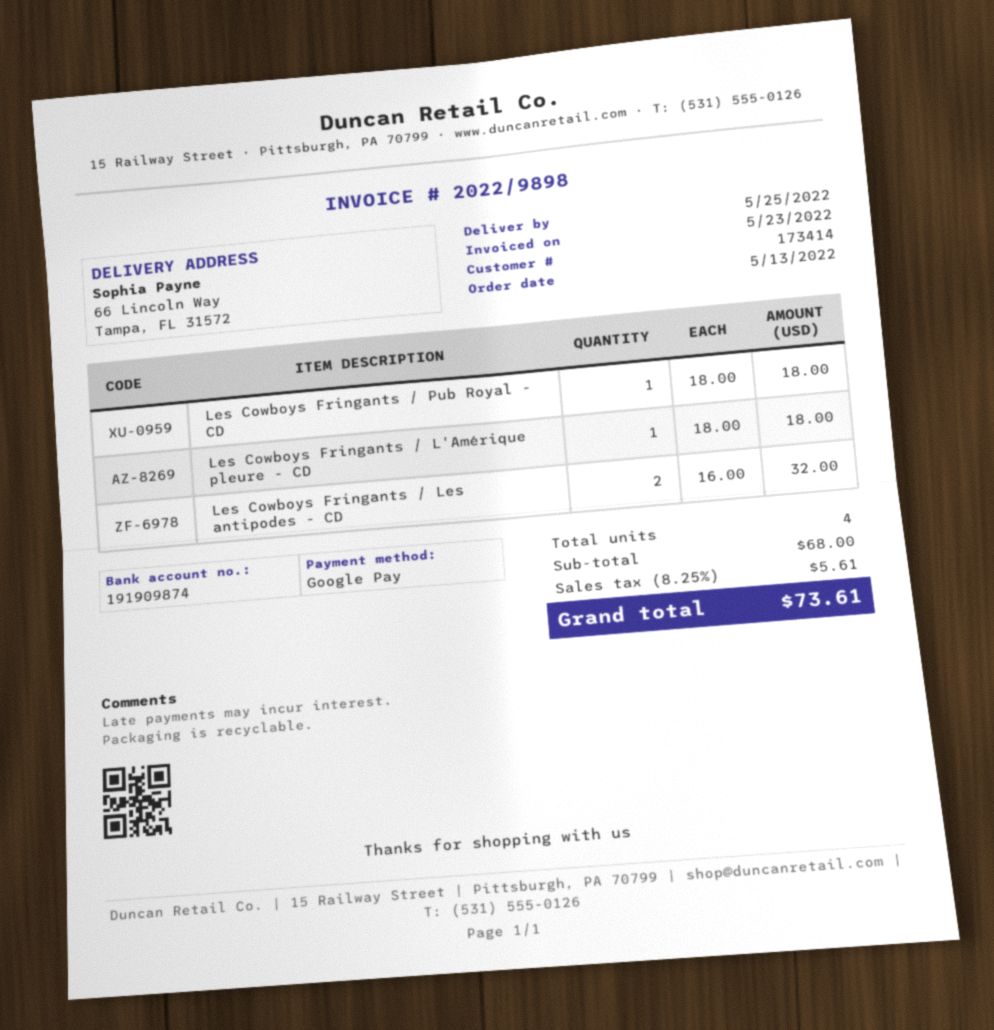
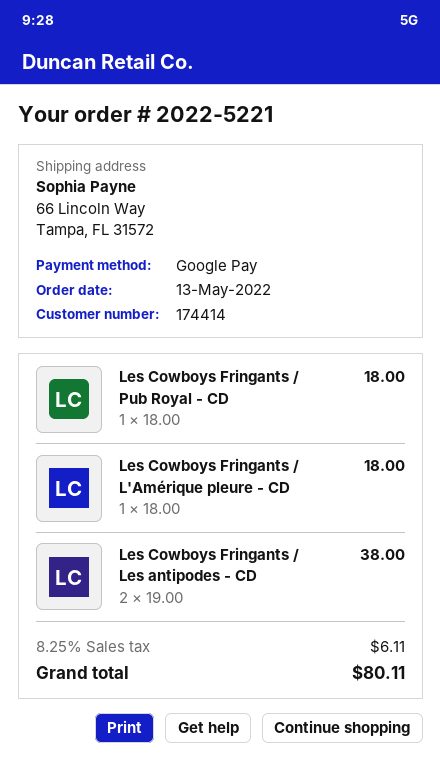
customer number: 173414 -> 174414
Les Cowboys Fringants / Les antipodes - CD: 2 x 16.00 = 32.00 -> 2 x 19.00 = 38.00
tax: 8.25% = 5.61 -> 8.25% = 6.11
total: 73.61 -> 80.11

